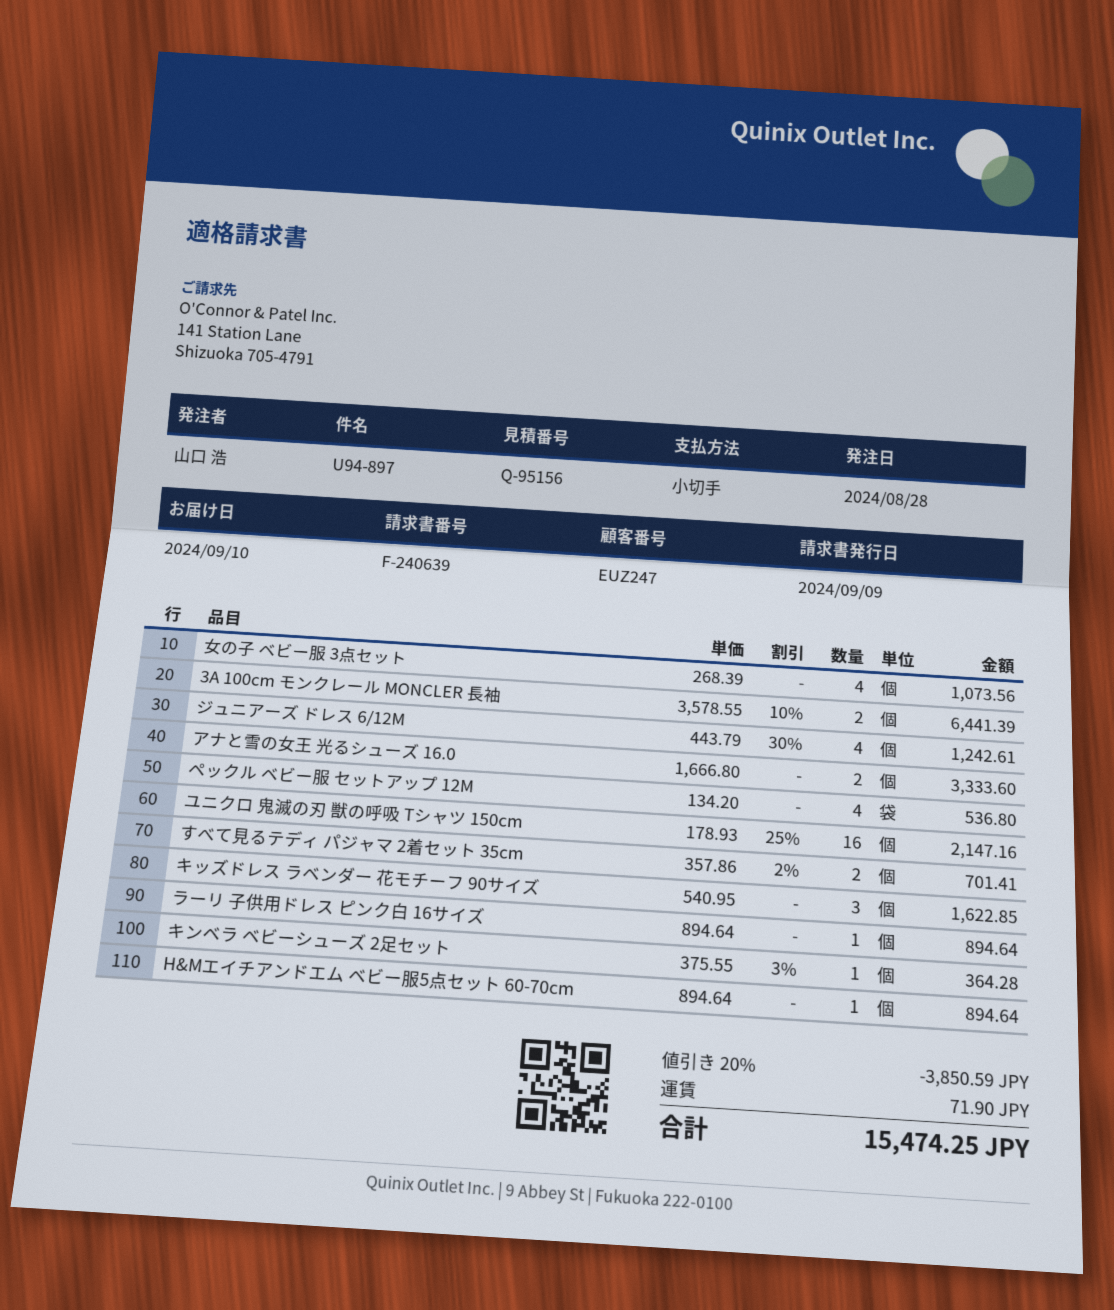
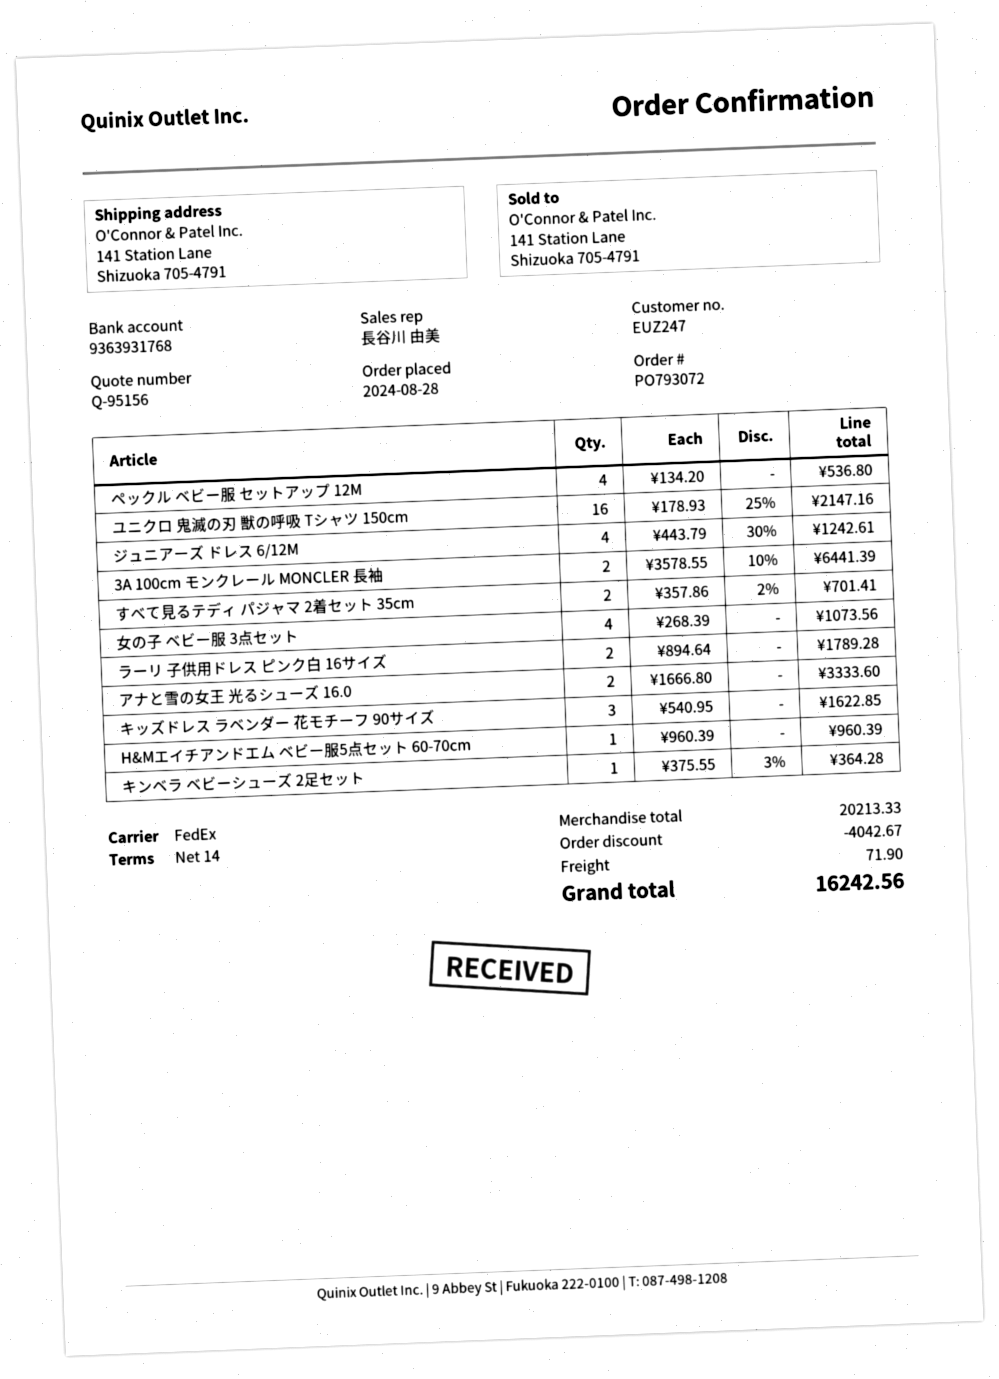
ラーリ 子供用ドレス ピンク白 16サイズ: 1 x 894.64 = 894.64 -> 2 x 894.64 = 1789.28
H&Mエイチアンドエム ベビー服5点セット 60-70cm: 1 x 894.64 = 894.64 -> 1 x 960.39 = 960.39
discount: 3850.59 -> 4042.67
total: 15474.25 -> 16242.56

